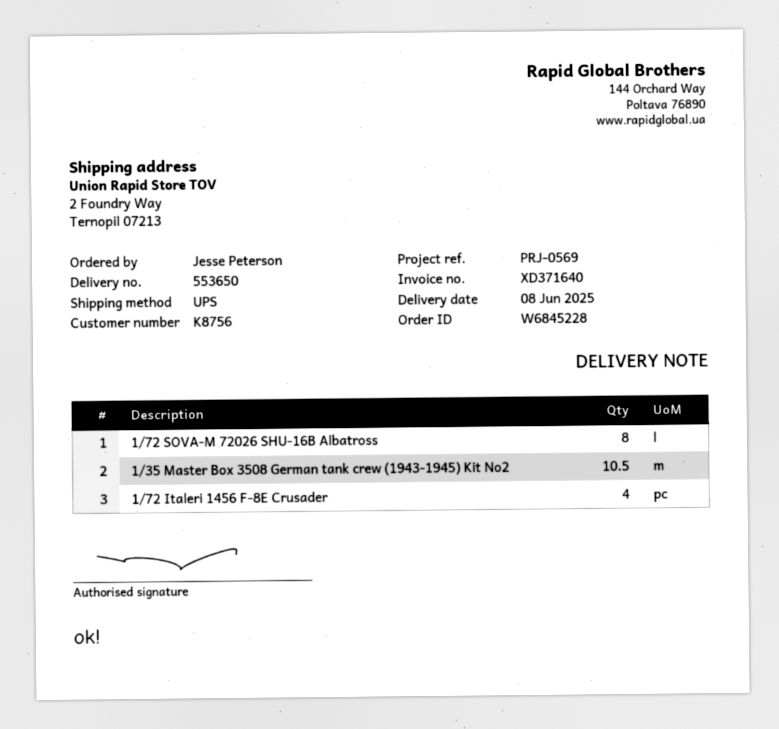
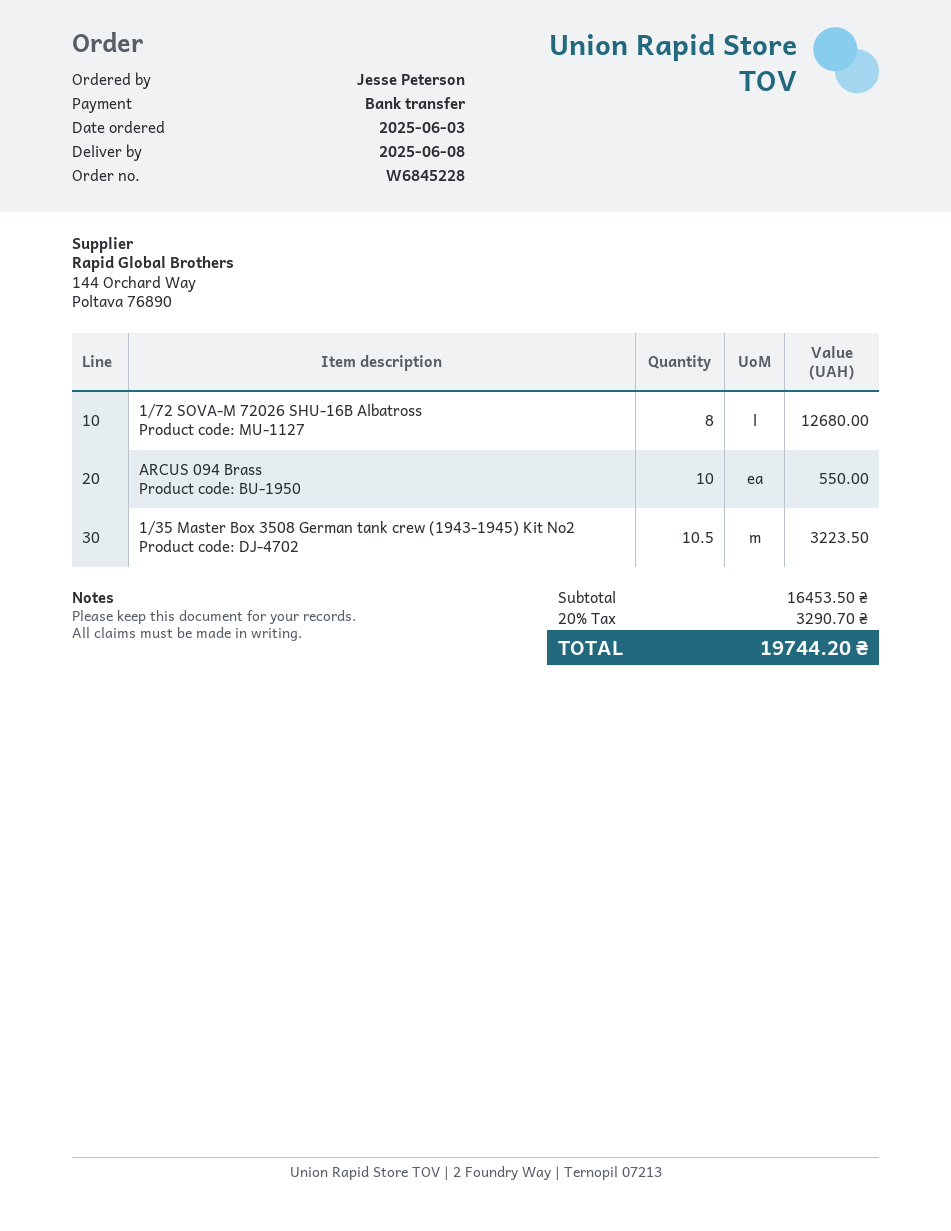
1/72 Italeri 1456 F-8E Crusader: 4 -> none
ARCUS 094 Brass: none -> 10

